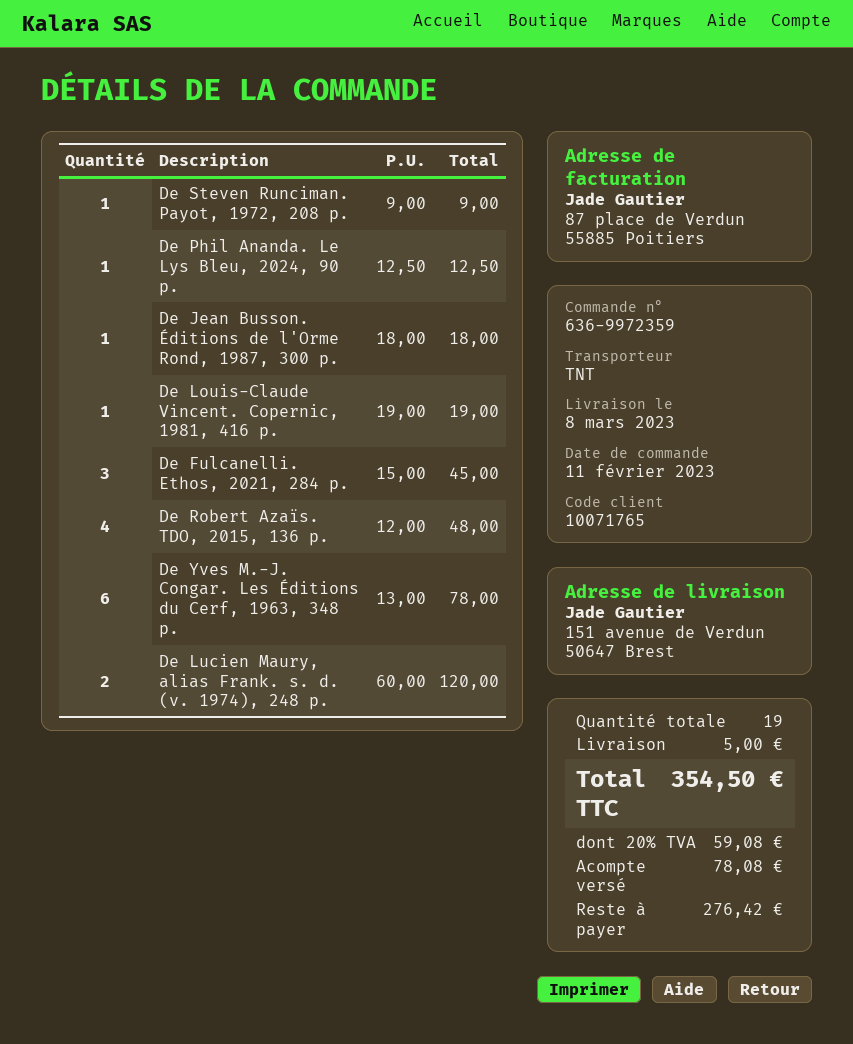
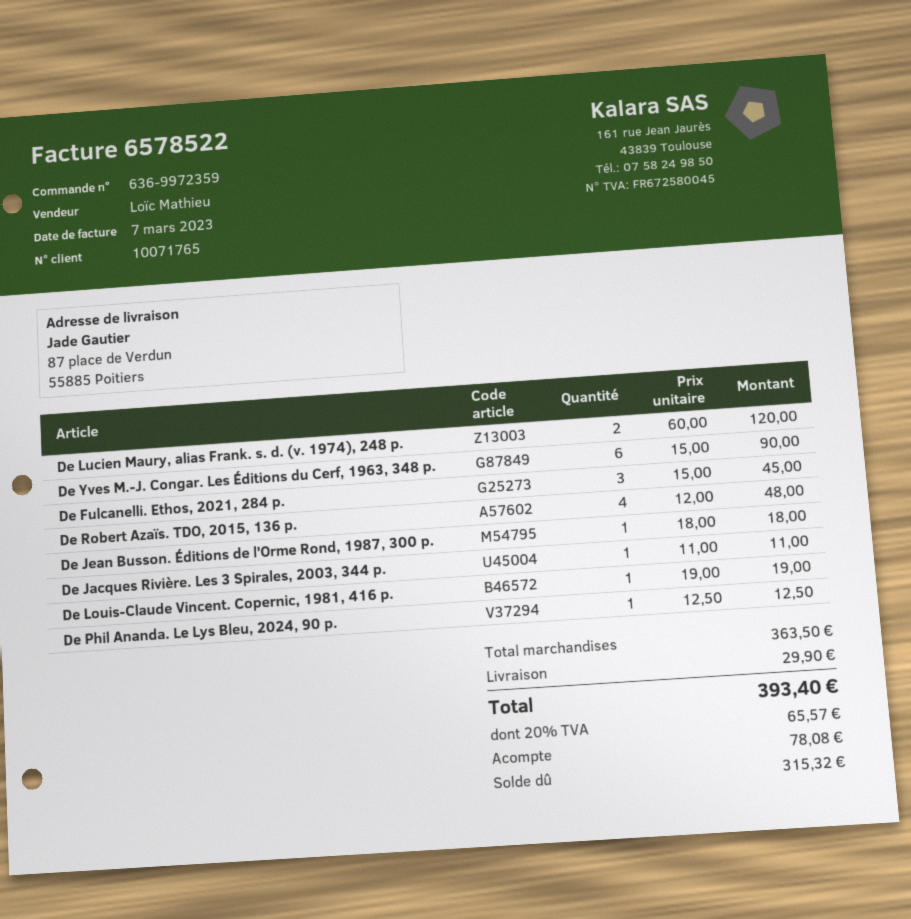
ship to: 151 avenue de Verdun, 50647 Brest -> 87 place de Verdun, 55885 Poitiers
De Steven Runciman. Payot, 1972, 208 p.: 1 x 9.00 = 9.00 -> none
De Yves M.-J. Congar. Les Éditions du Cerf, 1963, 348 p.: 6 x 13.00 = 78.00 -> 6 x 15.00 = 90.00
De Jacques Rivière. Les 3 Spirales, 2003, 344 p.: none -> 1 x 11.00 = 11.00
shipping: 5.00 -> 29.90
tax: 20% = 59.08 -> 20% = 65.57
total: 354.50 -> 393.40
balance: 276.42 -> 315.32

